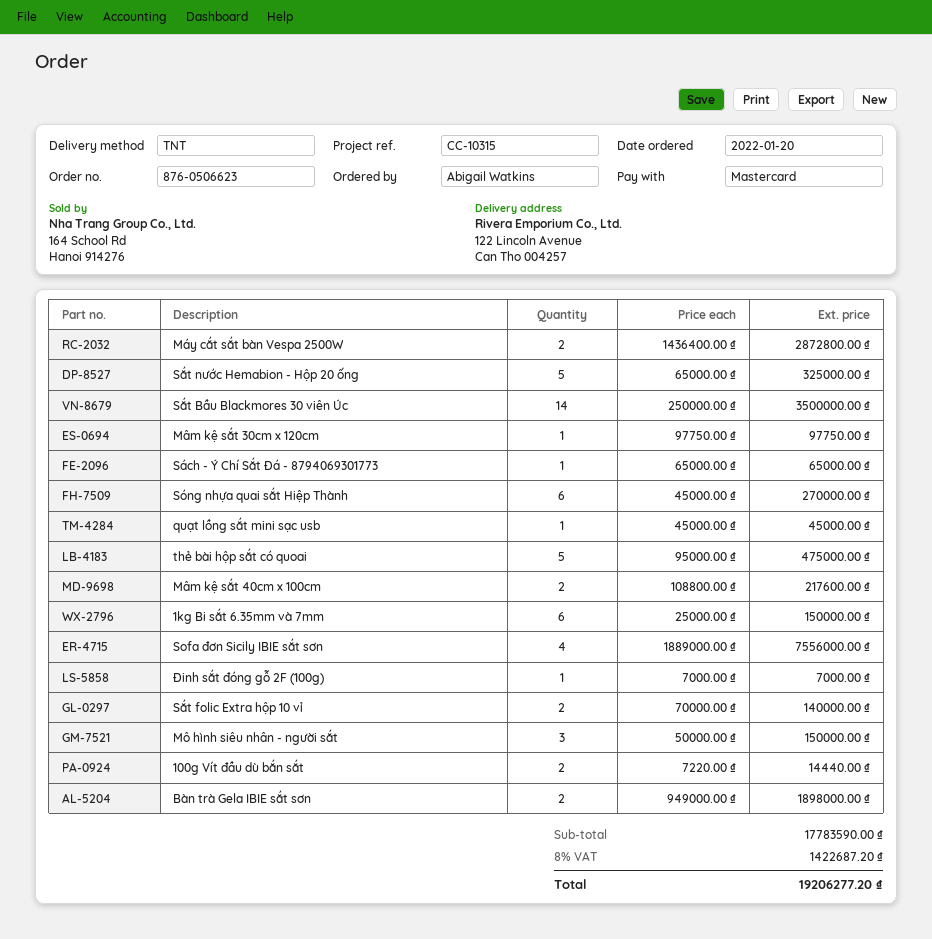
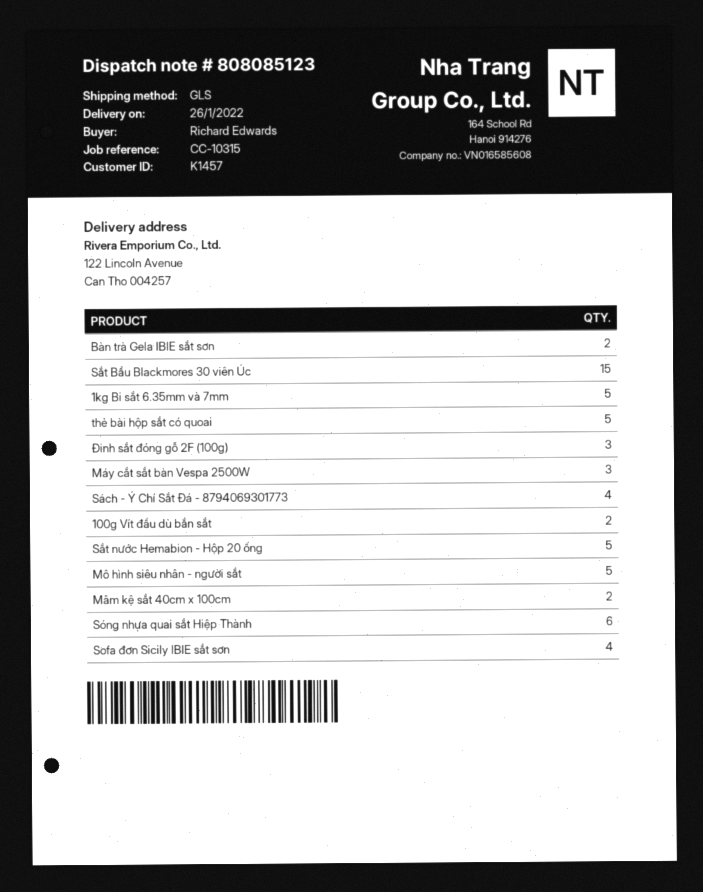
ordered by: Abigail Watkins -> Richard Edwards
shipping method: TNT -> GLS
Máy cắt sắt bàn Vespa 2500W: 2 -> 3
Sắt Bầu Blackmores 30 viên Úc: 14 -> 15
Mâm kệ sắt 30cm x 120cm: 1 -> none
Sách - Ý Chí Sắt Đá - 8794069301773: 1 -> 4
quạt lồng sắt mini sạc usb: 1 -> none
1kg Bi sắt 6.35mm và 7mm: 6 -> 5
Đinh sắt đóng gỗ 2F (100g): 1 -> 3
Sắt folic Extra hộp 10 vỉ: 2 -> none
Mô hình siêu nhân - người sắt: 3 -> 5

